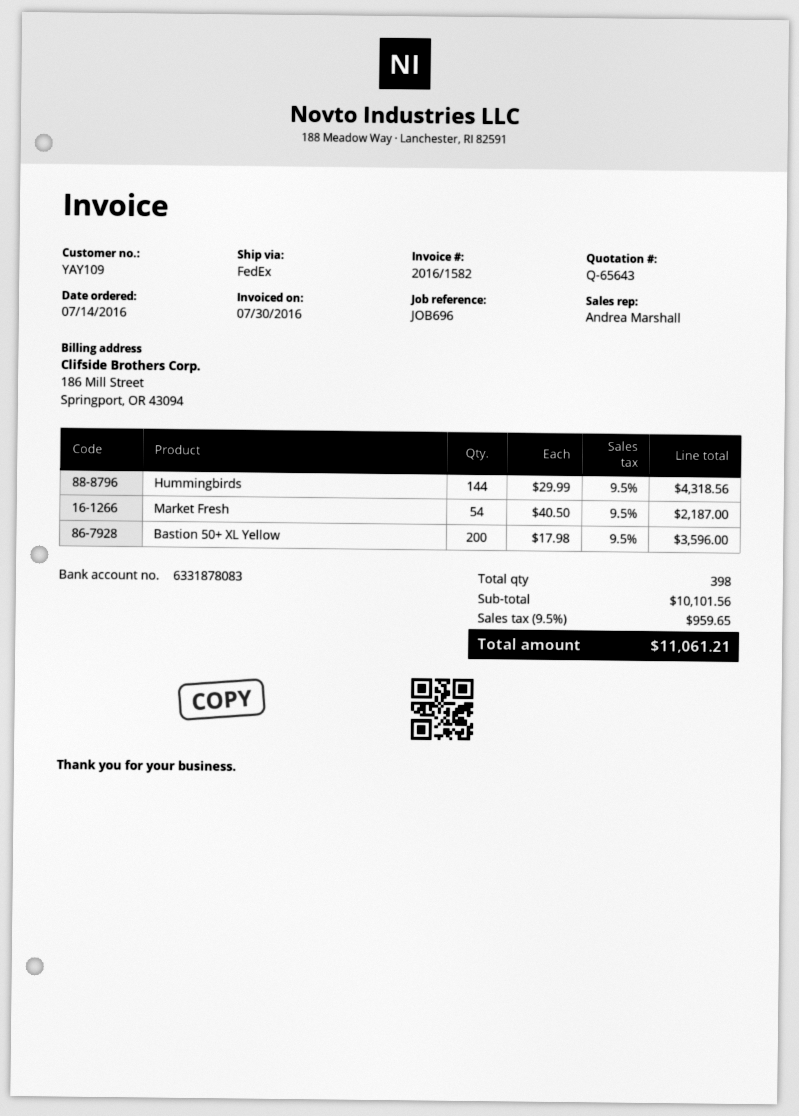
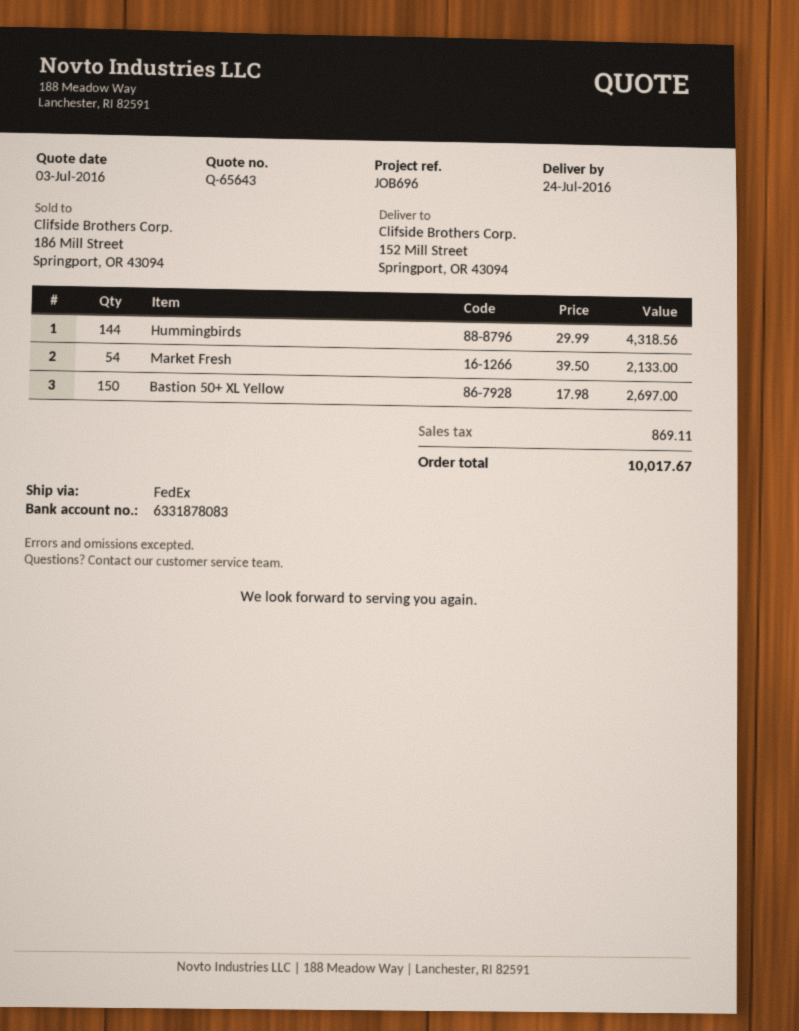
Market Fresh: 54 x 40.50 = 2187.00 -> 54 x 39.50 = 2133.00
Bastion 50+ XL Yellow: 200 x 17.98 = 3596.00 -> 150 x 17.98 = 2697.00
tax: 959.65 -> 869.11
total: 11061.21 -> 10017.67

